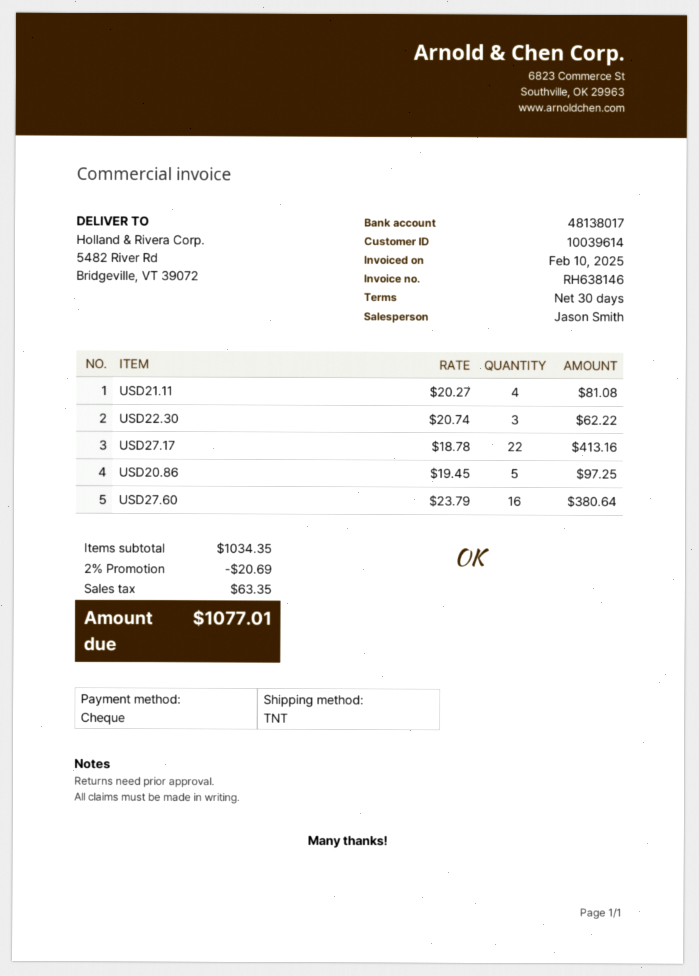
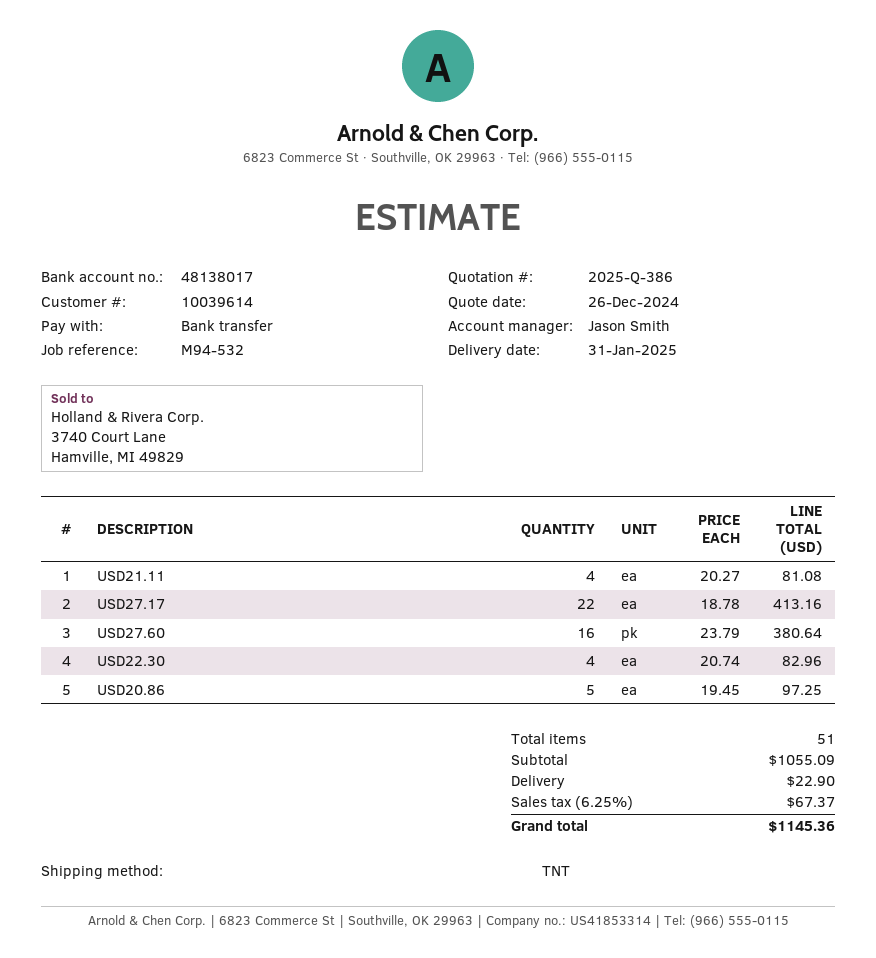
payment method: cheque -> bank transfer
USD22.30: 3 x 20.74 = 62.22 -> 4 x 20.74 = 82.96
subtotal: 1034.35 -> 1055.09
discount: 2% = 20.69 -> none
shipping: none -> 22.90
tax: 63.35 -> 67.37
total: 1077.01 -> 1145.36

